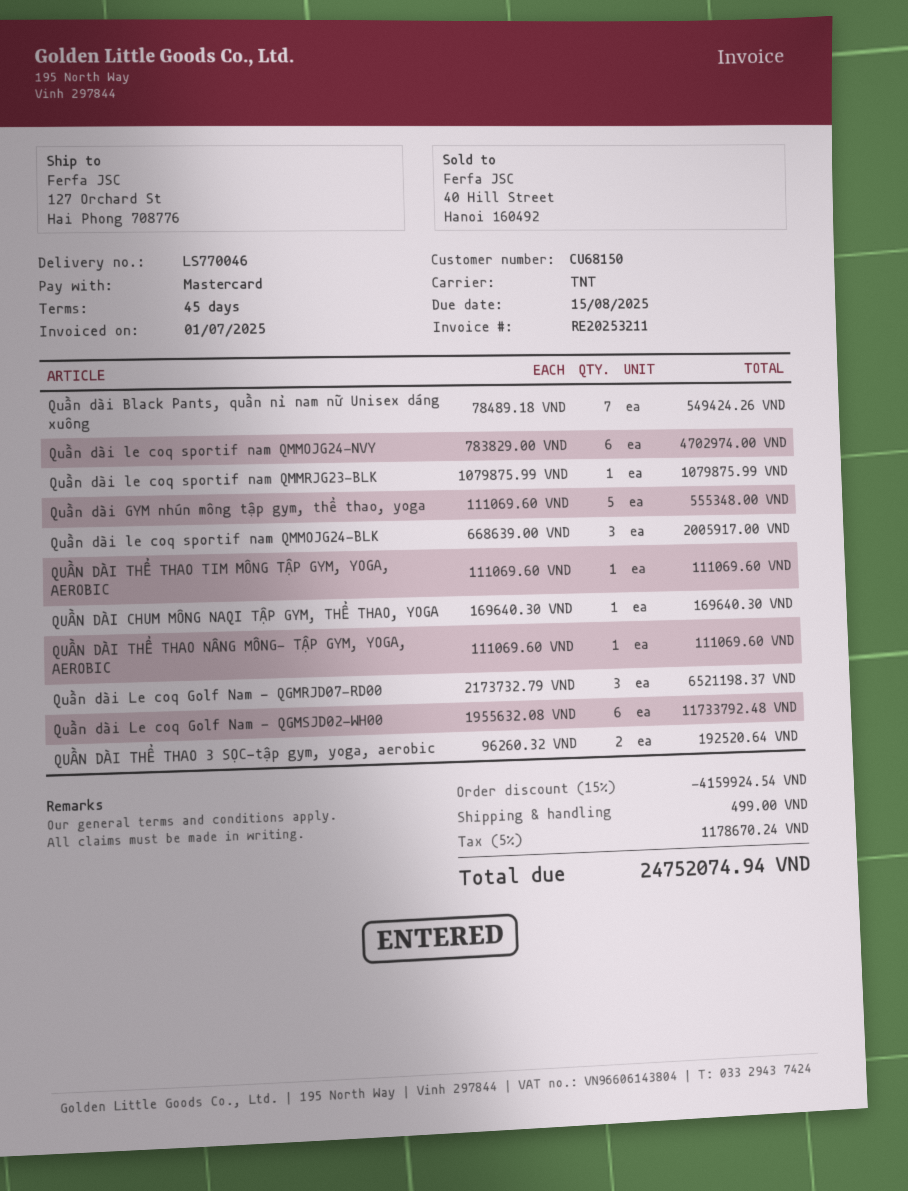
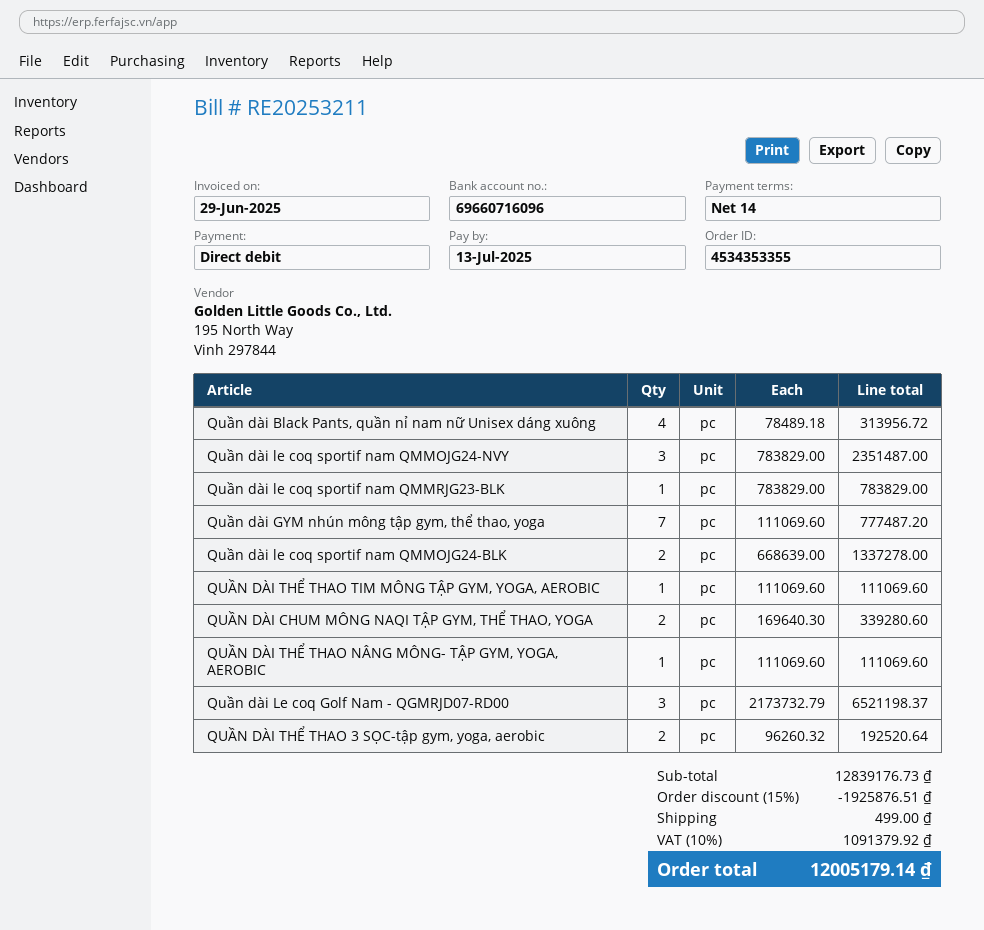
invoice date: 2025-07-01 -> 2025-06-29
payment terms: 45 days -> 14 days
due date: 2025-08-15 -> 2025-07-13
payment method: Mastercard -> direct debit
Quần dài Black Pants, quần nỉ nam nữ Unisex dáng xuông: 7 x 78489.18 = 549424.26 -> 4 x 78489.18 = 313956.72
Quần dài le coq sportif nam QMMOJG24-NVY: 6 x 783829.00 = 4702974.00 -> 3 x 783829.00 = 2351487.00
Quần dài le coq sportif nam QMMRJG23-BLK: 1 x 1079875.99 = 1079875.99 -> 1 x 783829.00 = 783829.00
Quần dài GYM nhún mông tập gym, thể thao, yoga: 5 x 111069.60 = 555348.00 -> 7 x 111069.60 = 777487.20
Quần dài le coq sportif nam QMMOJG24-BLK: 3 x 668639.00 = 2005917.00 -> 2 x 668639.00 = 1337278.00
QUẦN DÀI CHUM MÔNG NAQI TẬP GYM, THỂ THAO, YOGA: 1 x 169640.30 = 169640.30 -> 2 x 169640.30 = 339280.60
Quần dài Le coq Golf Nam - QGMSJD02-WH00: 6 x 1955632.08 = 11733792.48 -> none
discount: 15% = 4159924.54 -> 15% = 1925876.51
tax: 5% = 1178670.24 -> 10% = 1091379.92
total: 24752074.94 -> 12005179.14

